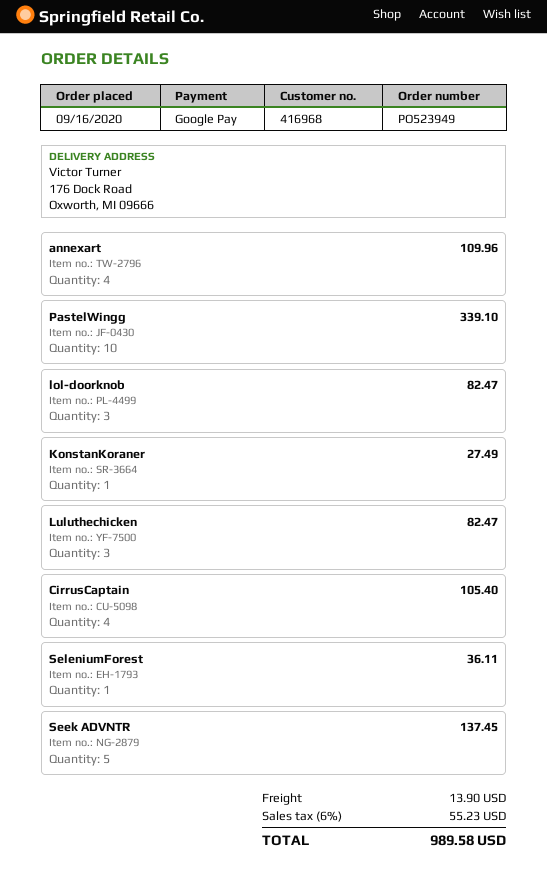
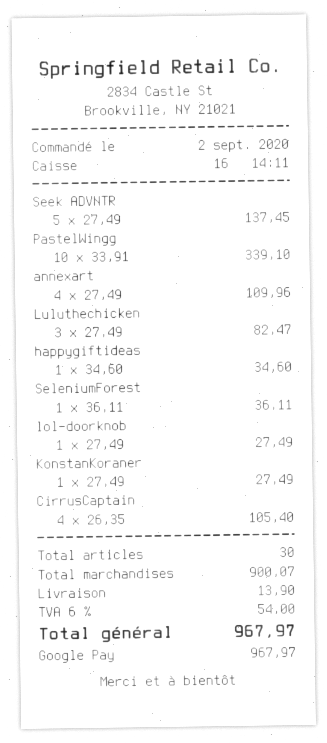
order date: 2020-09-16 -> 2020-09-02
lol-doorknob: 3 for 82.47 -> 1 for 27.49
happygiftideas: none -> 1 for 34.60
tax: 6% = 55.23 -> 6% = 54.00
total: 989.58 -> 967.97

